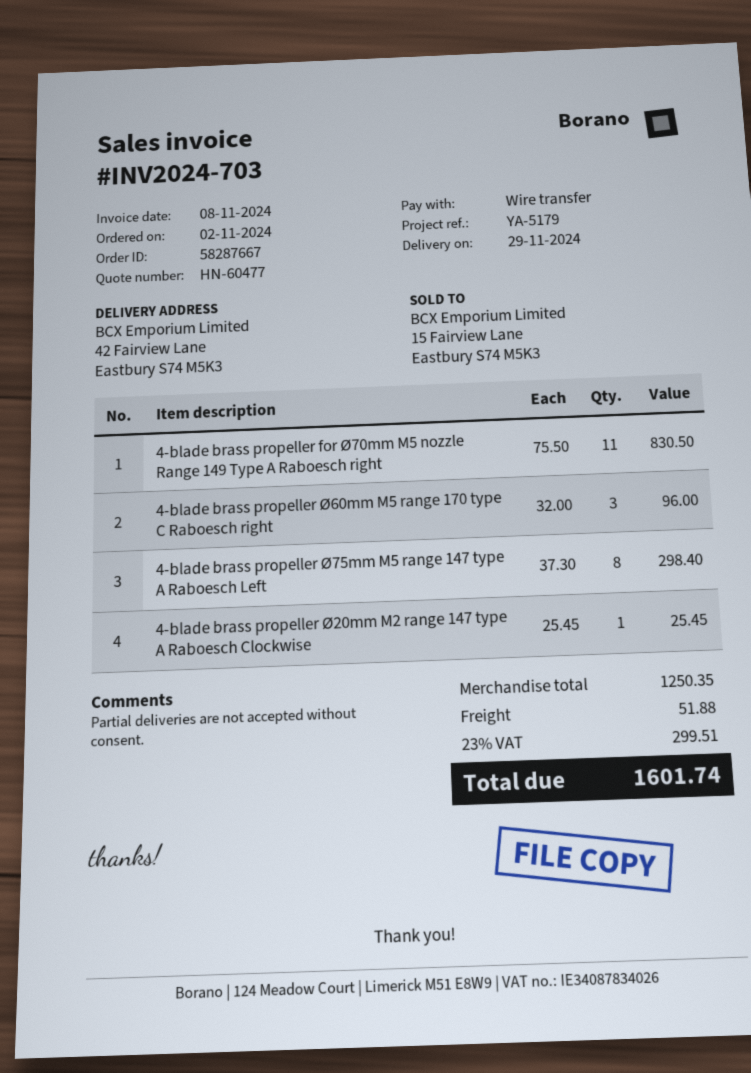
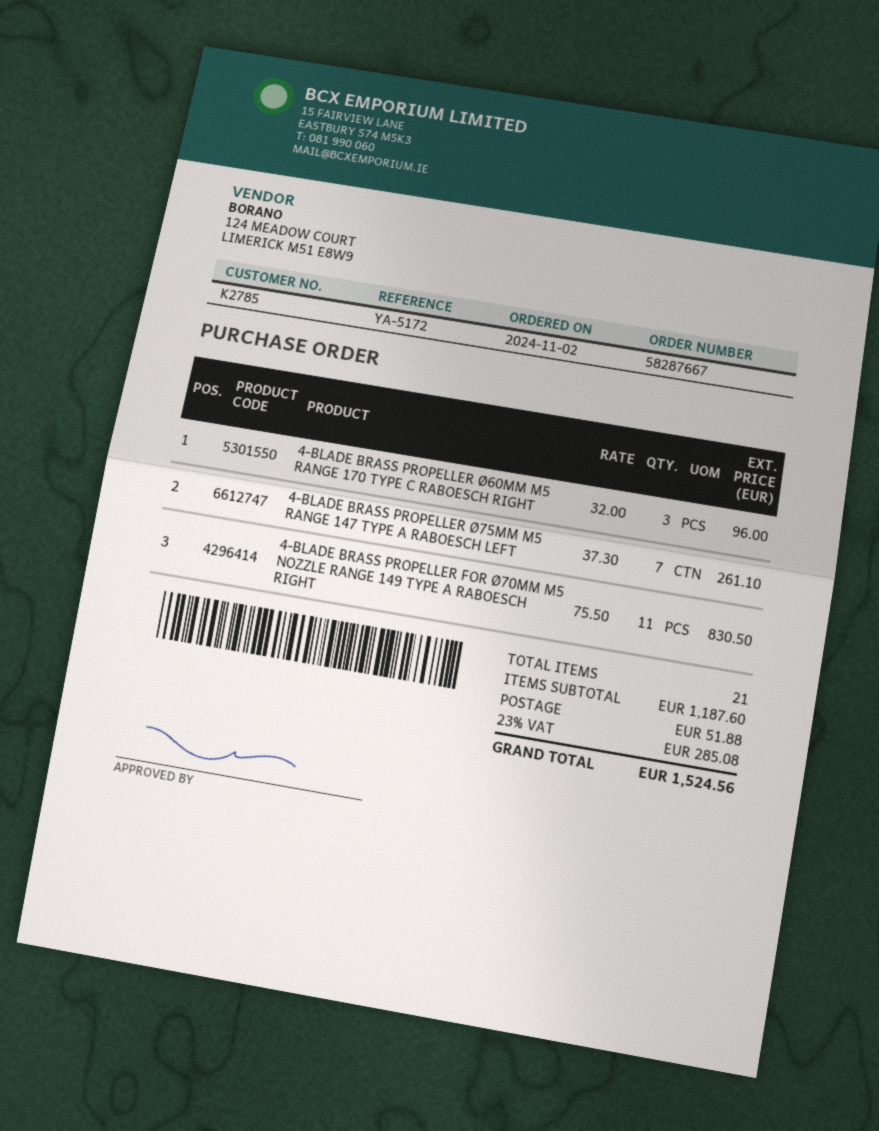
reference: YA-5179 -> YA-5172
4-blade brass propeller Ø75mm M5 range 147 type A Raboesch Left: 8 x 37.30 = 298.40 -> 7 x 37.30 = 261.10
4-blade brass propeller Ø20mm M2 range 147 type A Raboesch Clockwise: 1 x 25.45 = 25.45 -> none
subtotal: 1250.35 -> 1187.60
tax: 23% = 299.51 -> 23% = 285.08
total: 1601.74 -> 1524.56

